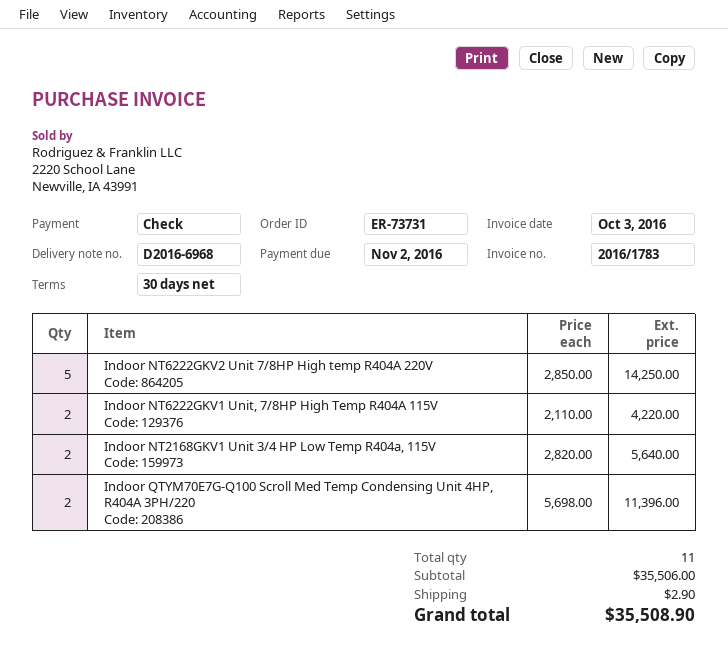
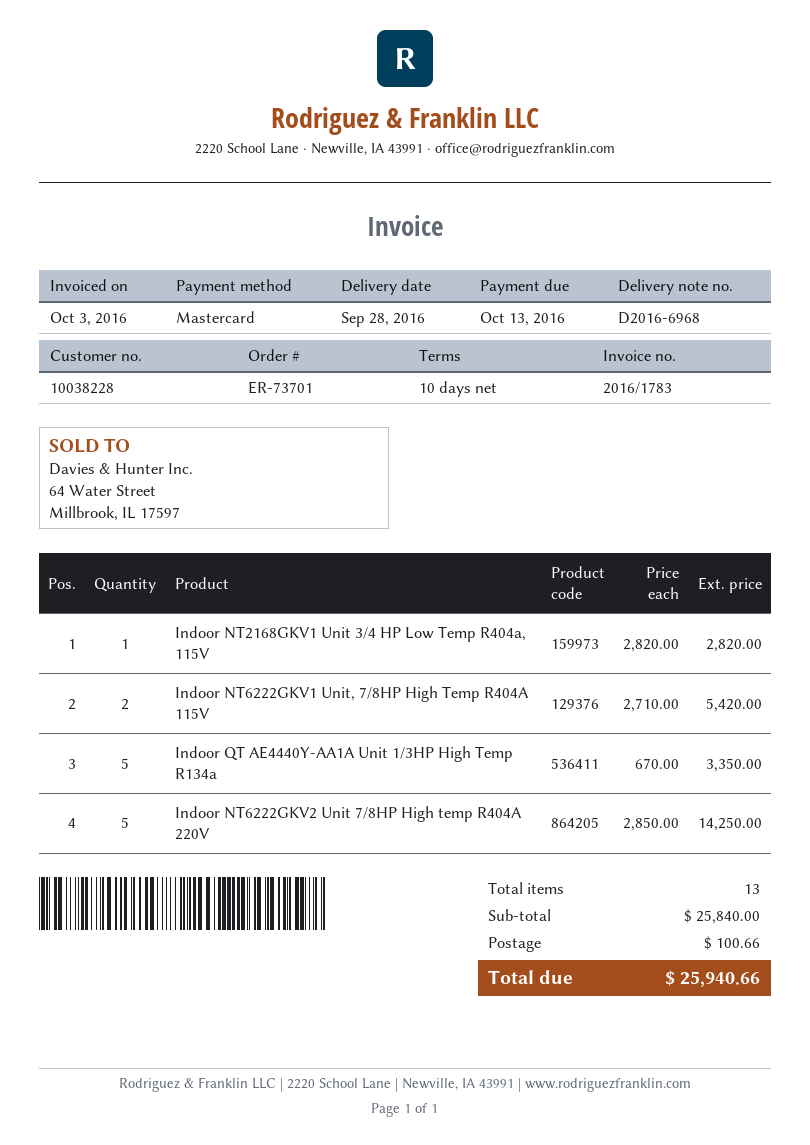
order number: ER-73731 -> ER-73701
payment terms: 30 days -> 10 days
due date: 2016-11-02 -> 2016-10-13
payment method: cheque -> Mastercard
Indoor NT6222GKV1 Unit, 7/8HP High Temp R404A 115V: 2 x 2110.00 = 4220.00 -> 2 x 2710.00 = 5420.00
Indoor NT2168GKV1 Unit 3/4 HP Low Temp R404a, 115V: 2 x 2820.00 = 5640.00 -> 1 x 2820.00 = 2820.00
Indoor QTYM70E7G-Q100 Scroll Med Temp Condensing Unit 4HP, R404A 3PH/220: 2 x 5698.00 = 11396.00 -> none
Indoor QT AE4440Y-AA1A Unit 1/3HP High Temp R134a: none -> 5 x 670.00 = 3350.00
total quantity: 11 -> 13
subtotal: 35506.00 -> 25840.00
shipping: 2.90 -> 100.66
total: 35508.90 -> 25940.66

